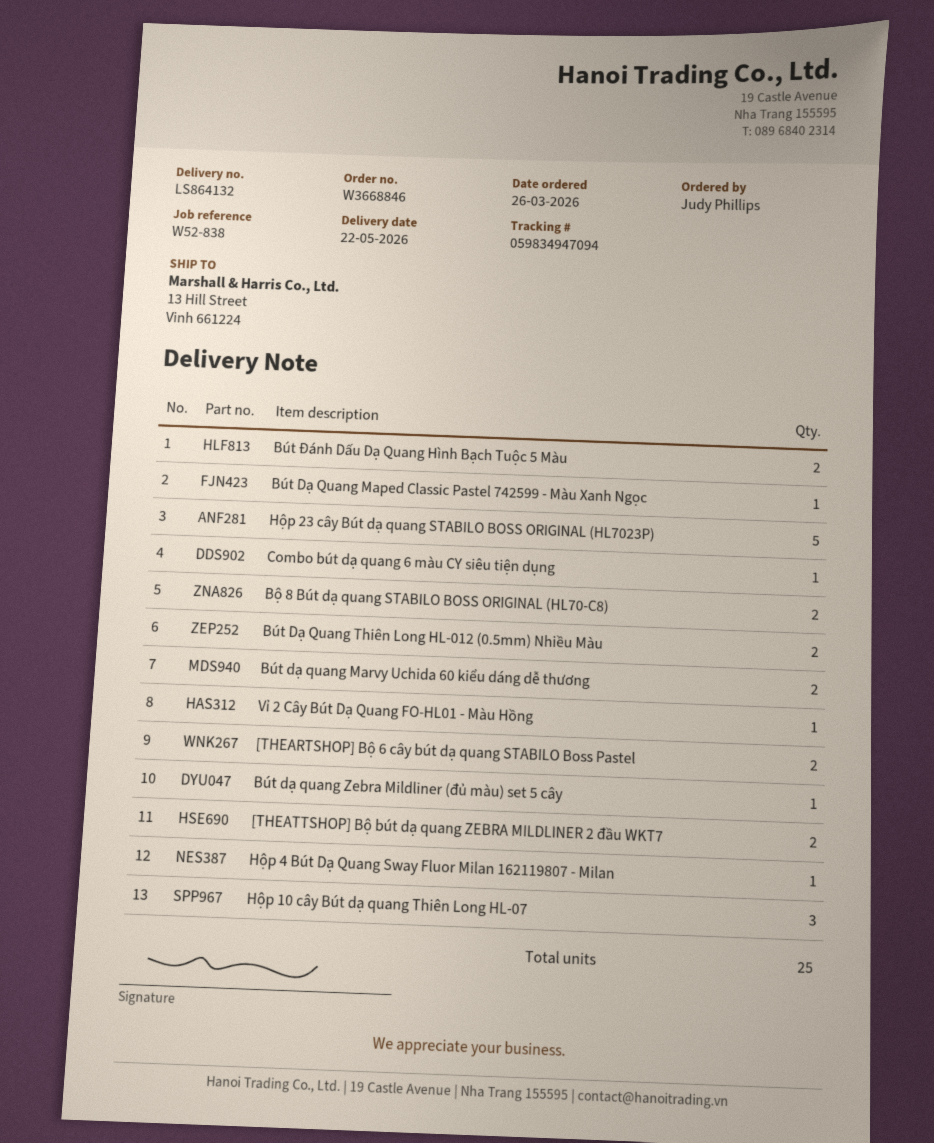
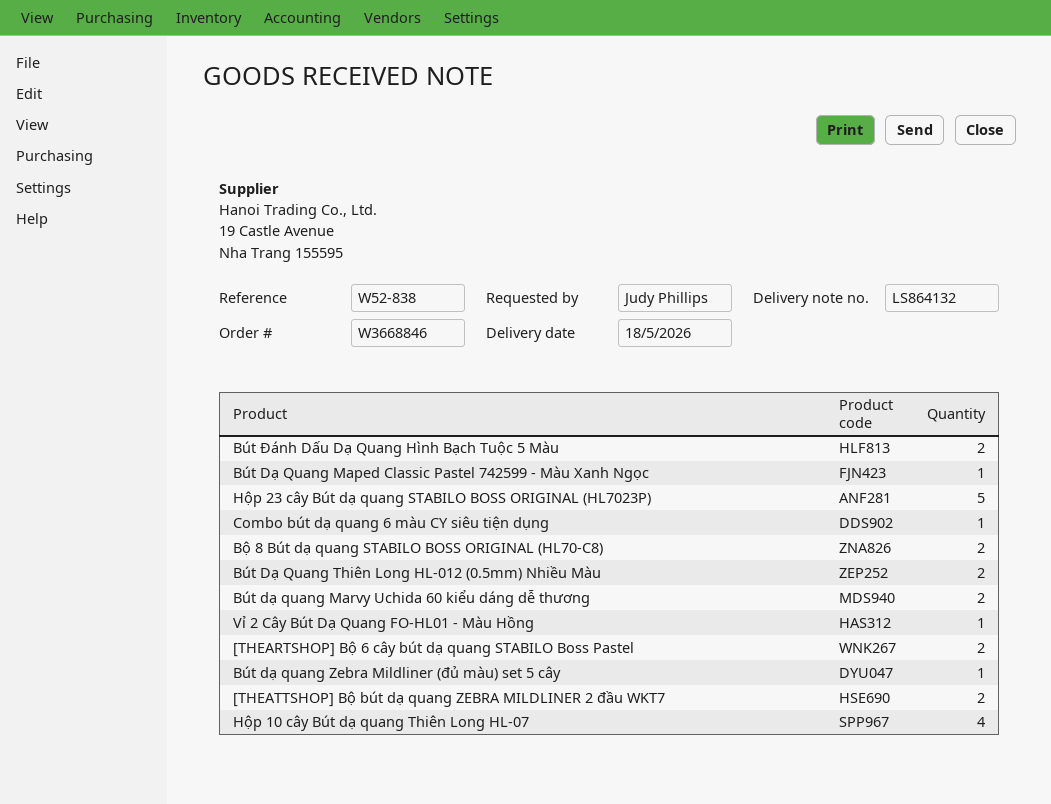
delivery date: 2026-05-22 -> 2026-05-18
Hộp 4 Bút Dạ Quang Sway Fluor Milan 162119807 - Milan: 1 -> none
Hộp 10 cây Bút dạ quang Thiên Long HL-07: 3 -> 4

